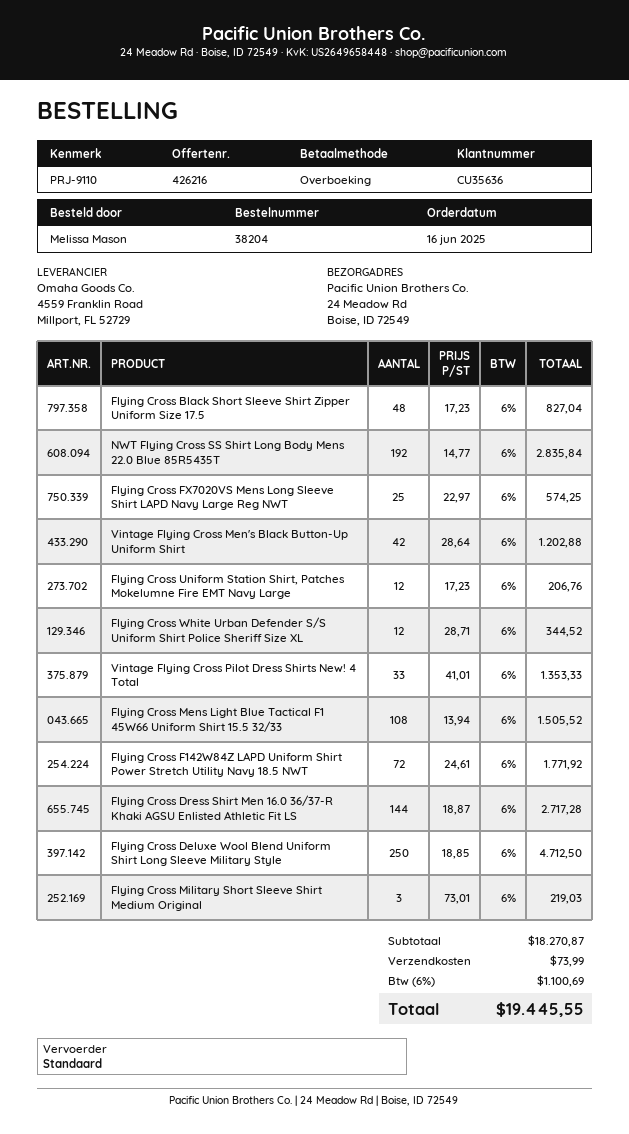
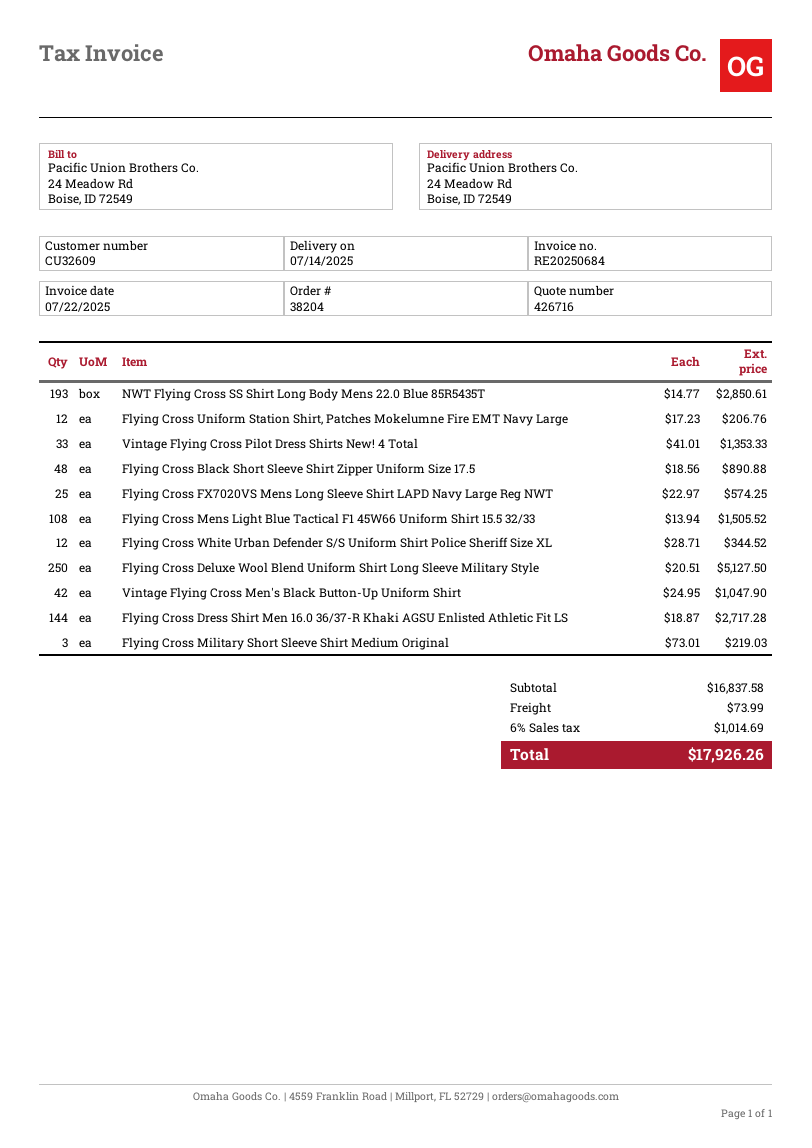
quote number: 426216 -> 426716
customer number: CU35636 -> CU32609
Flying Cross Black Short Sleeve Shirt Zipper Uniform Size 17.5: 48 x 17.23 = 827.04 -> 48 x 18.56 = 890.88
NWT Flying Cross SS Shirt Long Body Mens 22.0 Blue 85R5435T: 192 x 14.77 = 2835.84 -> 193 x 14.77 = 2850.61
Vintage Flying Cross Men's Black Button-Up Uniform Shirt: 42 x 28.64 = 1202.88 -> 42 x 24.95 = 1047.90
Flying Cross F142W84Z LAPD Uniform Shirt Power Stretch Utility Navy 18.5 NWT: 72 x 24.61 = 1771.92 -> none
Flying Cross Deluxe Wool Blend Uniform Shirt Long Sleeve Military Style: 250 x 18.85 = 4712.50 -> 250 x 20.51 = 5127.50
subtotal: 18270.87 -> 16837.58
tax: 6% = 1100.69 -> 6% = 1014.69
total: 19445.55 -> 17926.26

